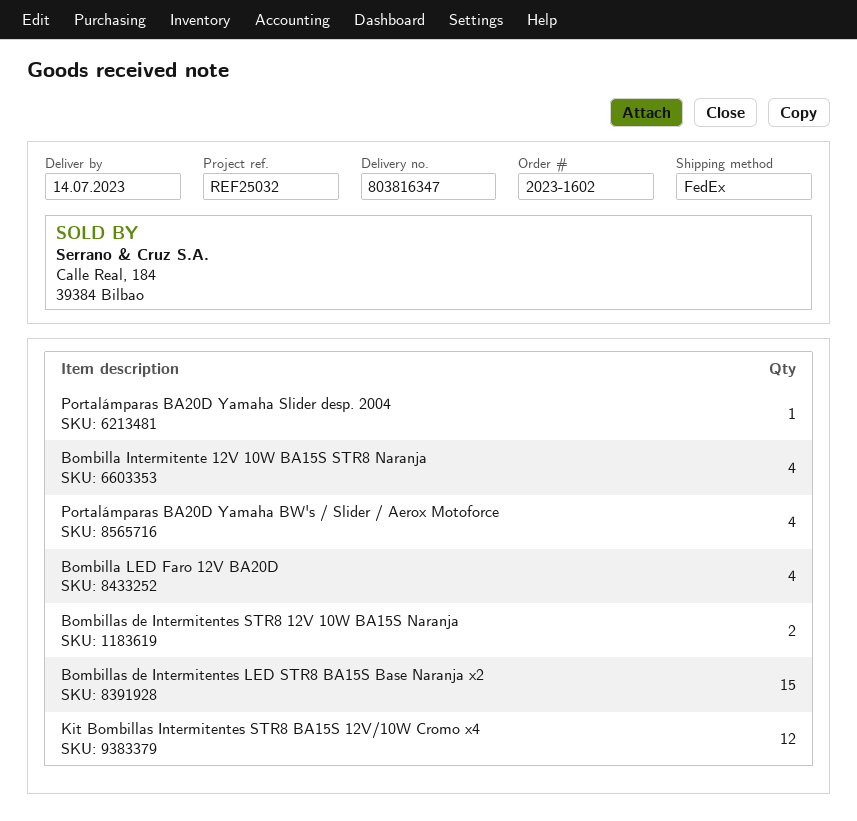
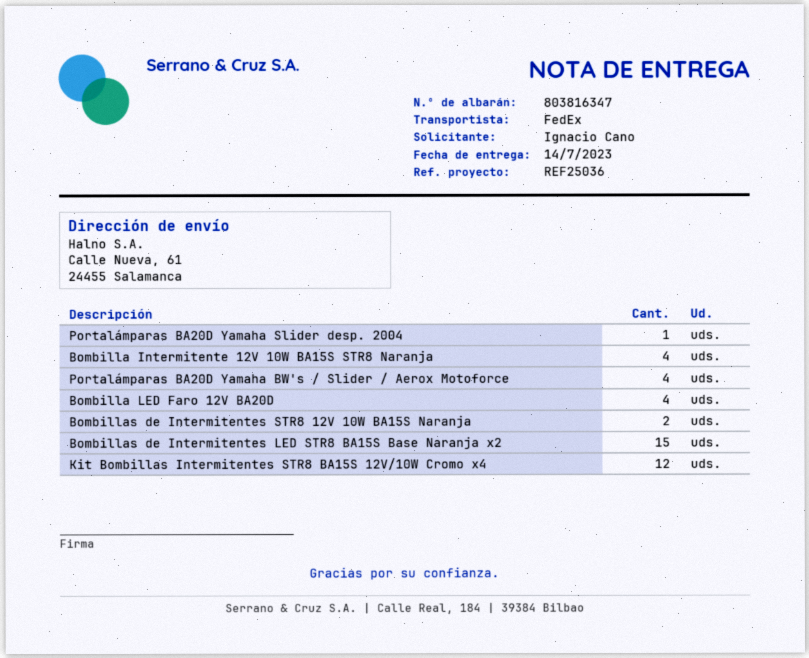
reference: REF25032 -> REF25036

